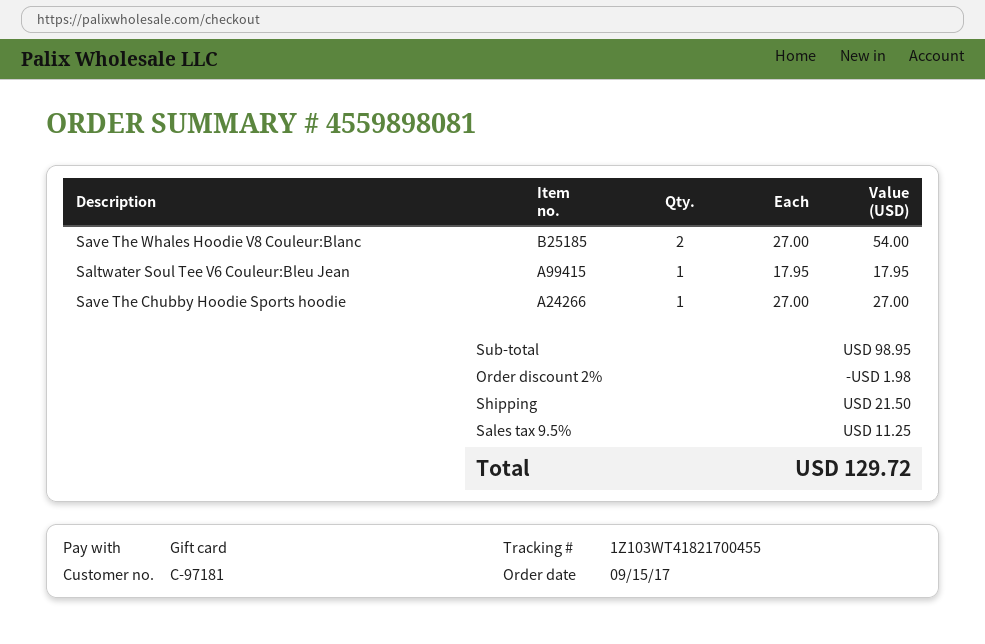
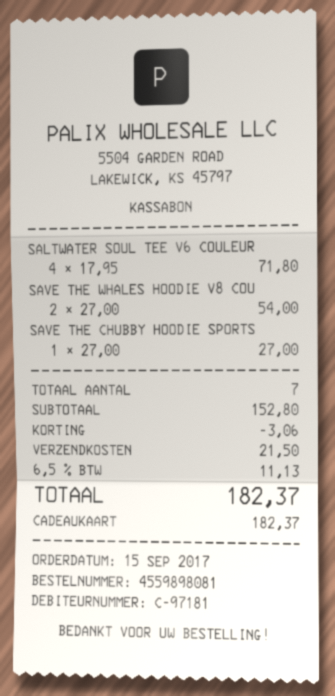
Saltwater Soul Tee V6 Couleur:Bleu Jean: 1 x 17.95 = 17.95 -> 4 x 17.95 = 71.80
subtotal: 98.95 -> 152.80
discount: 1.98 -> 3.06
tax: 9.5% = 11.25 -> 6.5% = 11.13
total: 129.72 -> 182.37

